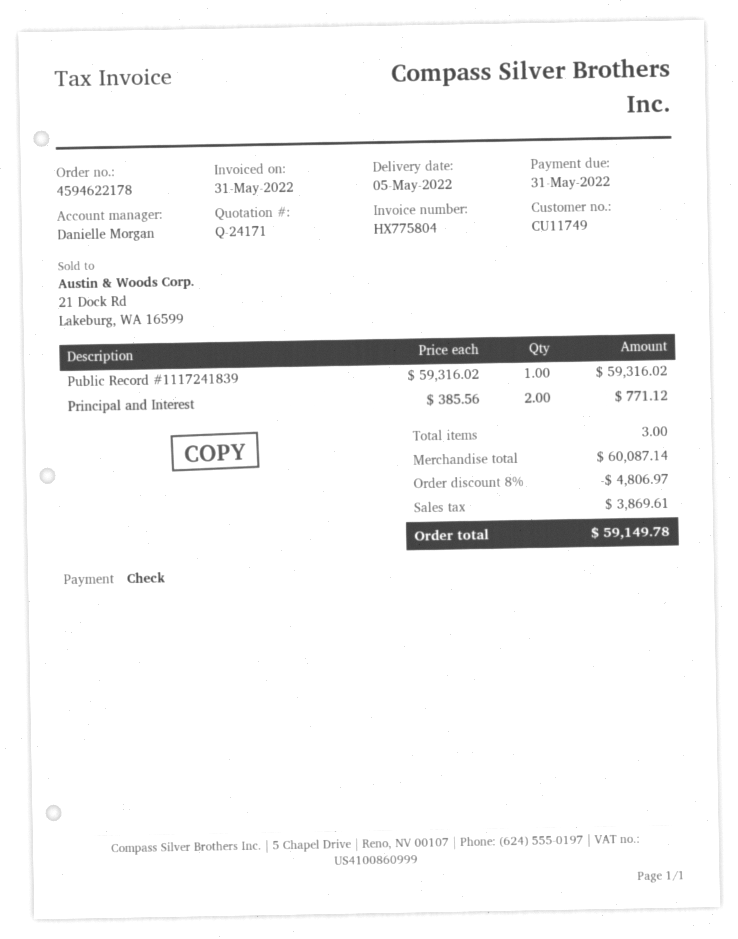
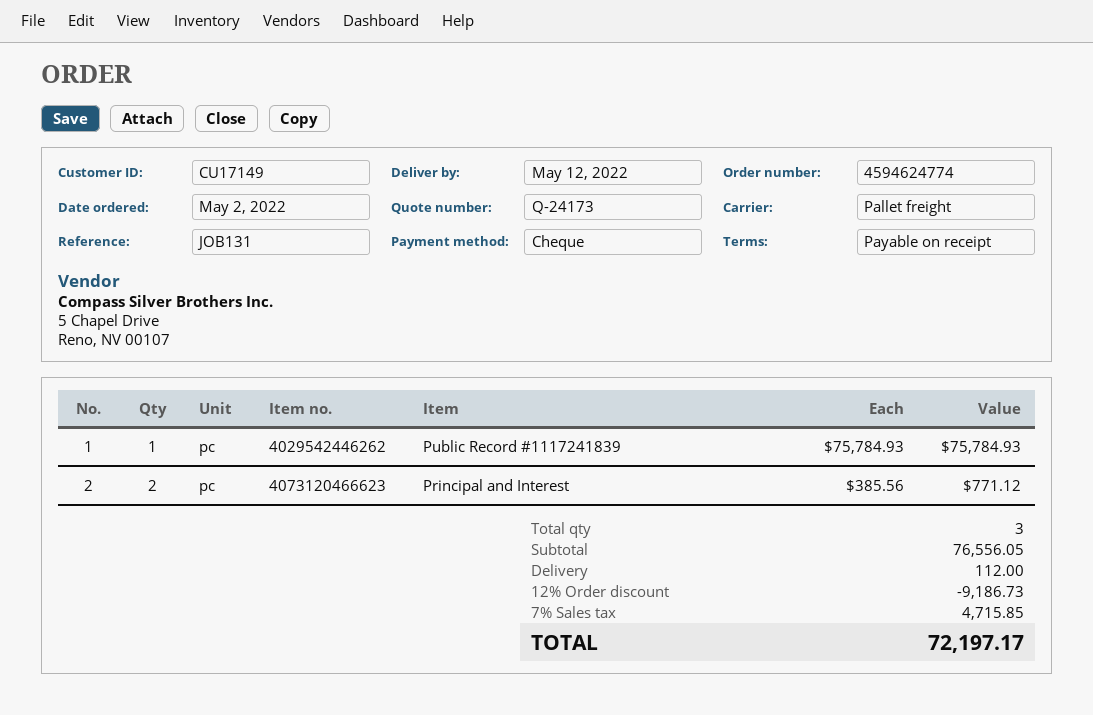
quote number: Q-24171 -> Q-24173
order number: 4594622178 -> 4594624774
delivery date: 2022-05-05 -> 2022-05-12
customer number: CU11749 -> CU17149
Public Record #1117241839: 1 x 59316.02 = 59316.02 -> 1 x 75784.93 = 75784.93
subtotal: 60087.14 -> 76556.05
discount: 8% = 4806.97 -> 12% = 9186.73
shipping: none -> 112.00
tax: 3869.61 -> 4715.85
total: 59149.78 -> 72197.17

